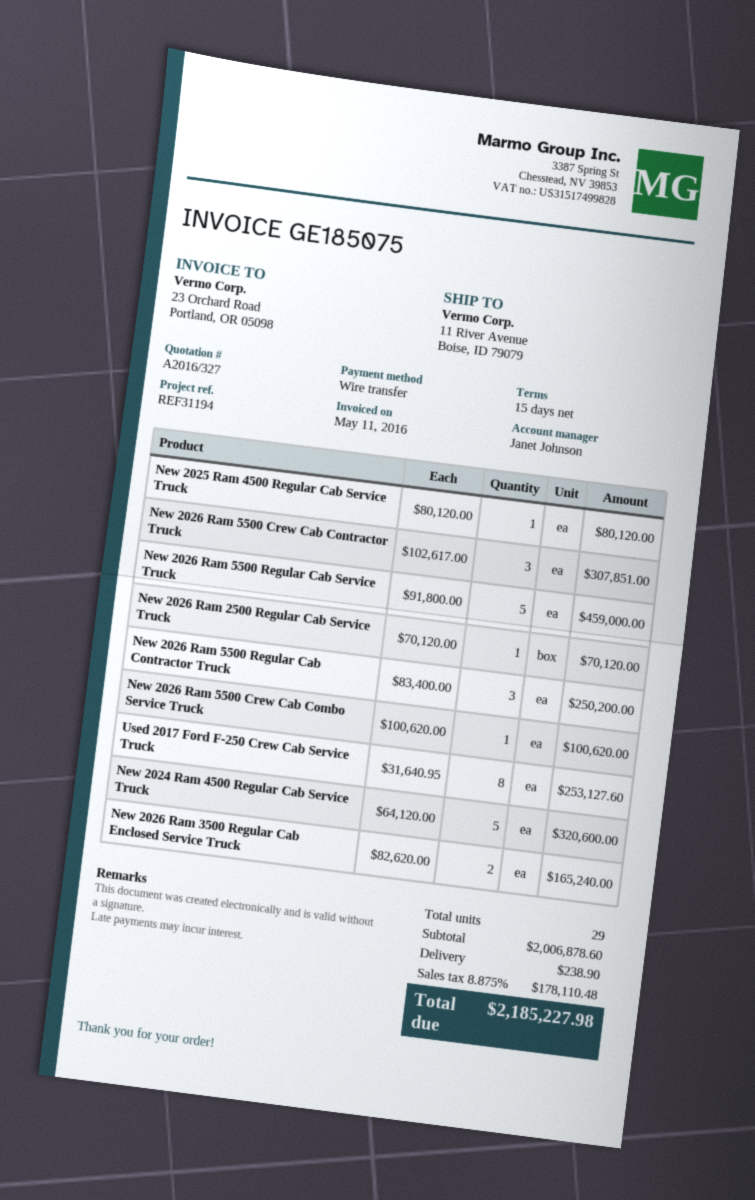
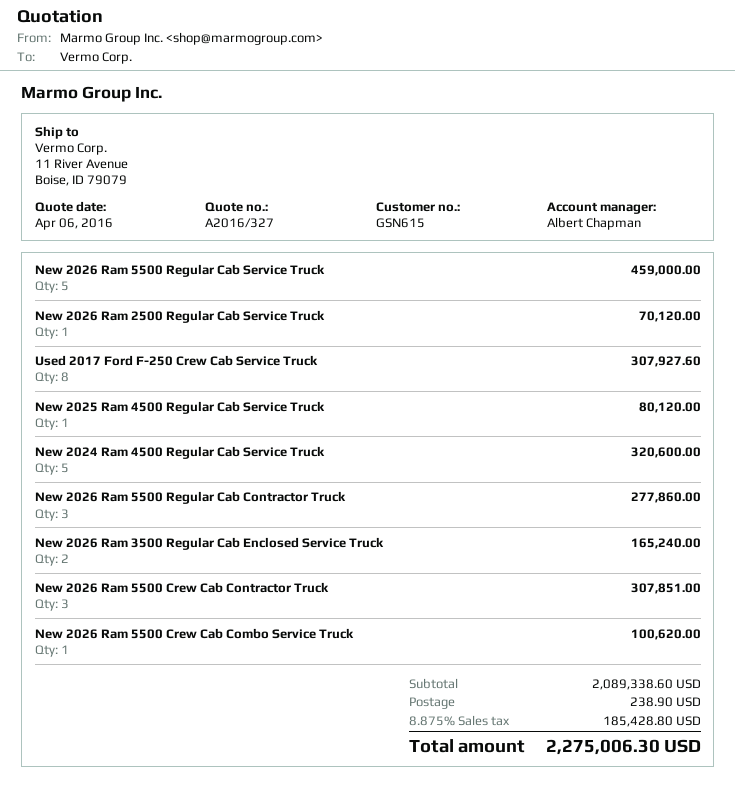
sales rep: Janet Johnson -> Albert Chapman
New 2026 Ram 5500 Regular Cab Contractor Truck: 3 for 250200.00 -> 3 for 277860.00
Used 2017 Ford F-250 Crew Cab Service Truck: 8 for 253127.60 -> 8 for 307927.60
subtotal: 2006878.60 -> 2089338.60
tax: 8.875% = 178110.48 -> 8.875% = 185428.80
total: 2185227.98 -> 2275006.30

